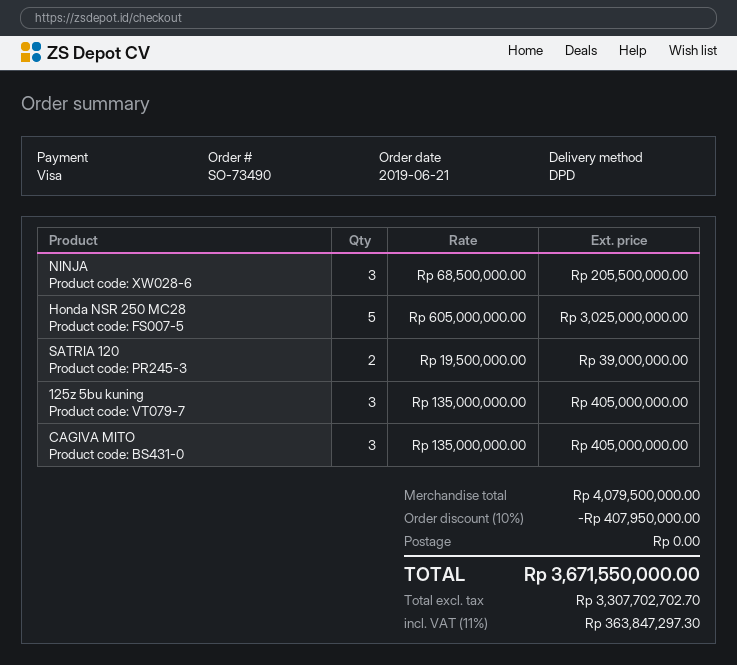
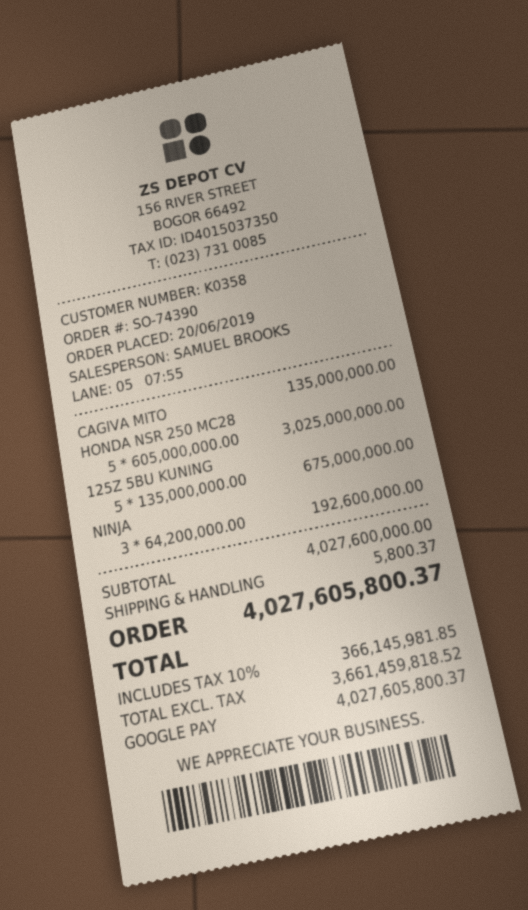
order number: SO-73490 -> SO-74390
order date: 2019-06-21 -> 2019-06-20
payment method: Visa -> Google Pay
NINJA: 3 x 68500000.00 = 205500000.00 -> 3 x 64200000.00 = 192600000.00
SATRIA 120: 2 x 19500000.00 = 39000000.00 -> none
125z 5bu kuning: 3 x 135000000.00 = 405000000.00 -> 5 x 135000000.00 = 675000000.00
CAGIVA MITO: 3 x 135000000.00 = 405000000.00 -> 1 x 135000000.00 = 135000000.00
subtotal: 4079500000.00 -> 4027600000.00
discount: 10% = 407950000.00 -> none
shipping: 0.00 -> 5800.37
net: 3307702702.70 -> 3661459818.52
tax: 11% = 363847297.30 -> 10% = 366145981.85
total: 3671550000.00 -> 4027605800.37

